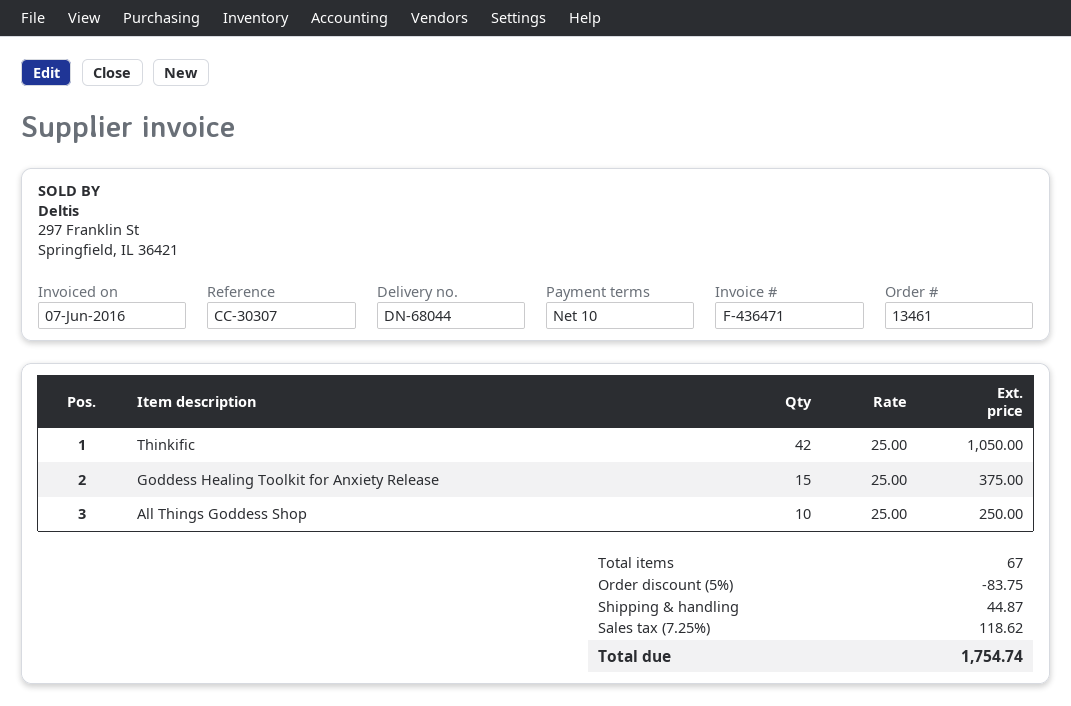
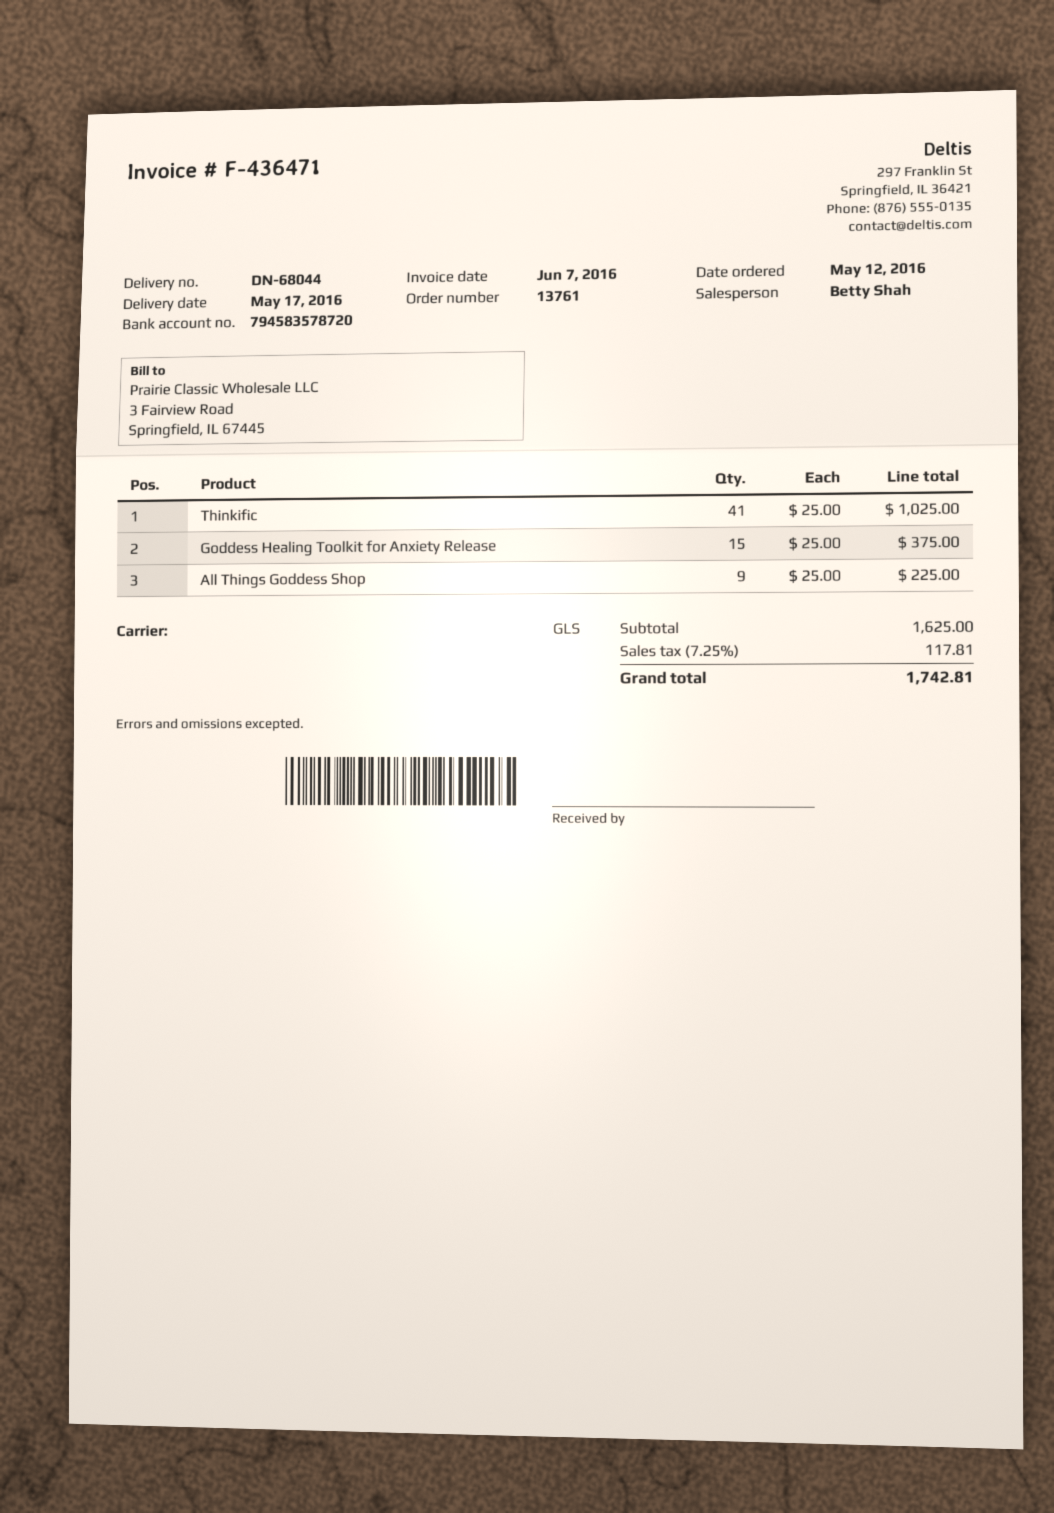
order number: 13461 -> 13761
Thinkific: 42 x 25.00 = 1050.00 -> 41 x 25.00 = 1025.00
All Things Goddess Shop: 10 x 25.00 = 250.00 -> 9 x 25.00 = 225.00
discount: 5% = 83.75 -> none
shipping: 44.87 -> none
tax: 7.25% = 118.62 -> 7.25% = 117.81
total: 1754.74 -> 1742.81

